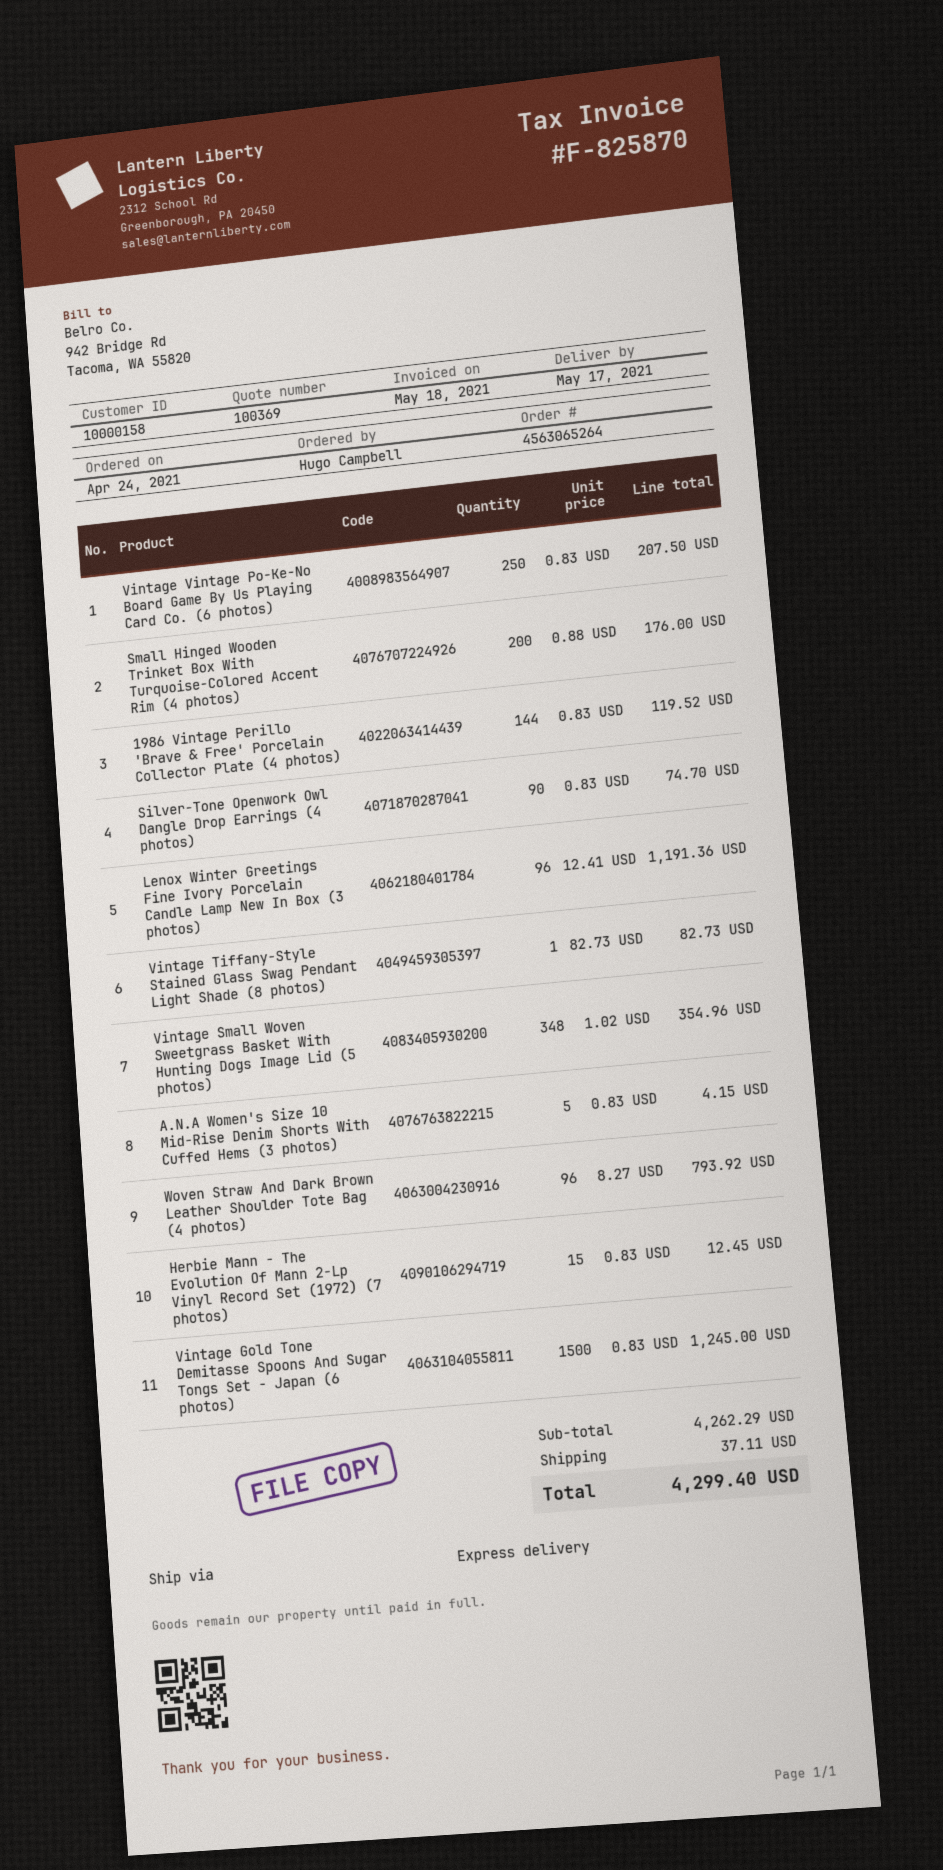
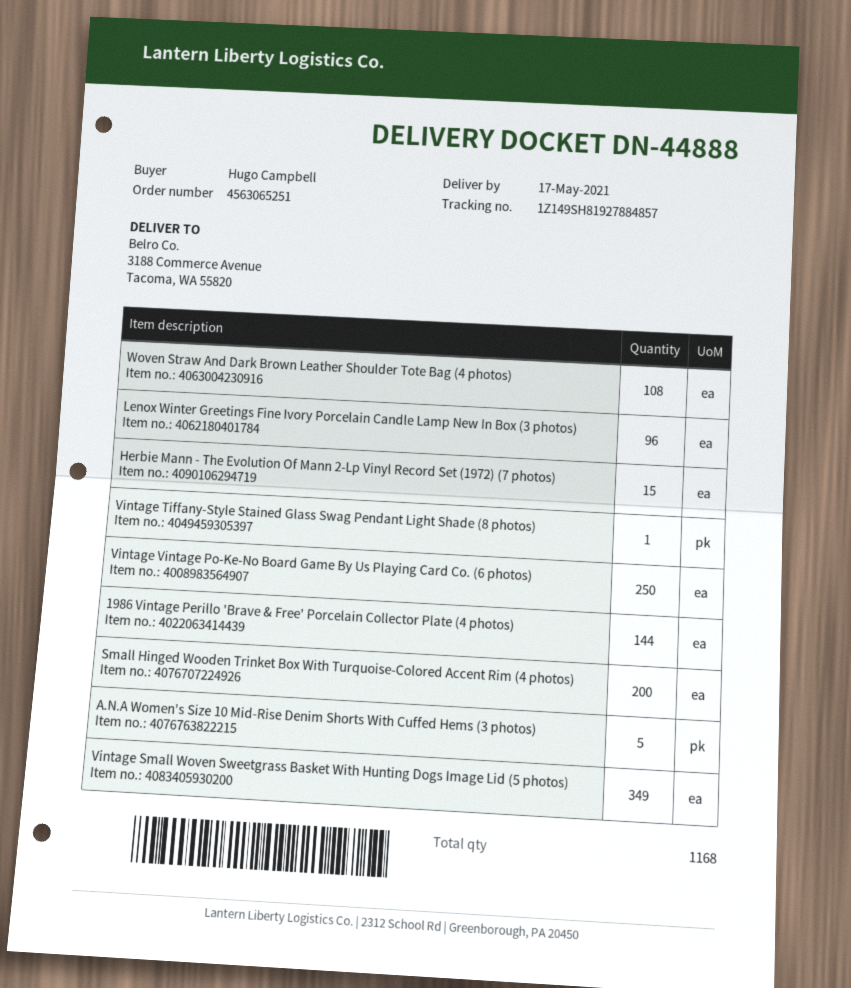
order number: 4563065264 -> 4563065251
Silver-Tone Openwork Owl Dangle Drop Earrings (4 photos): 90 -> none
Vintage Small Woven Sweetgrass Basket With Hunting Dogs Image Lid (5 photos): 348 -> 349
Woven Straw And Dark Brown Leather Shoulder Tote Bag (4 photos): 96 -> 108
Vintage Gold Tone Demitasse Spoons And Sugar Tongs Set - Japan (6 photos): 1500 -> none

